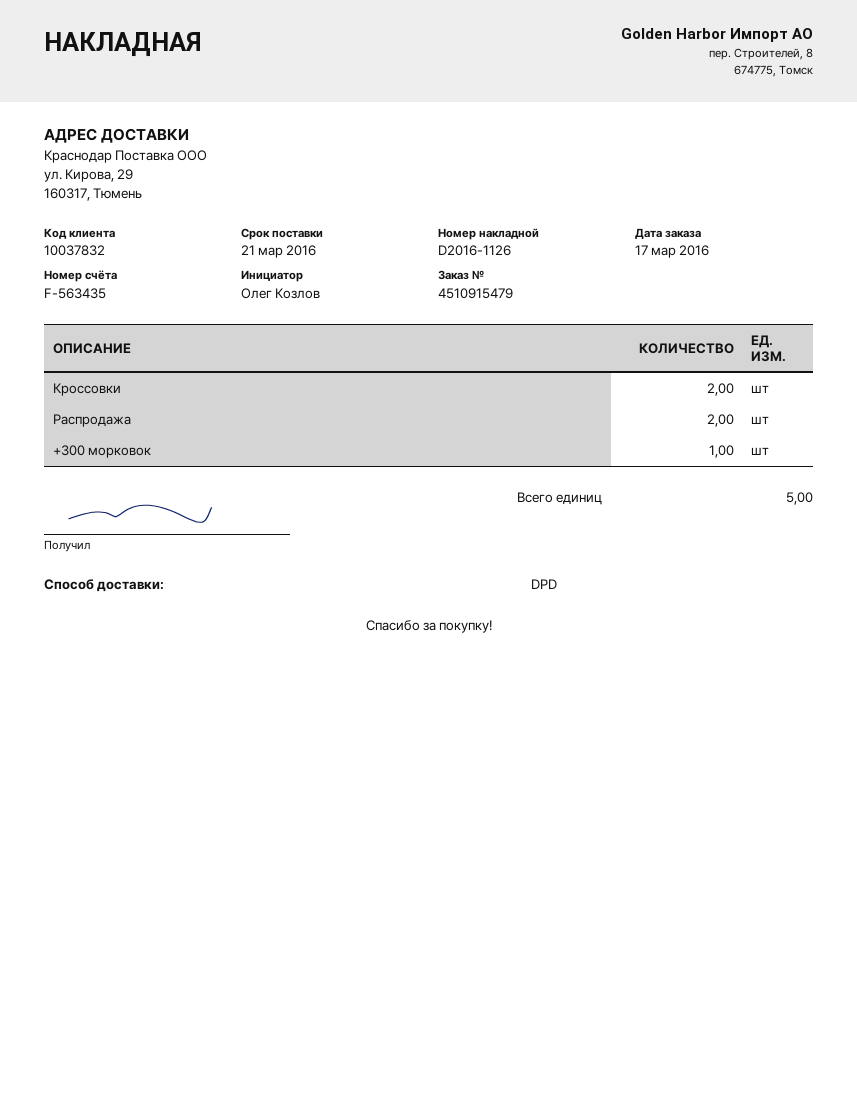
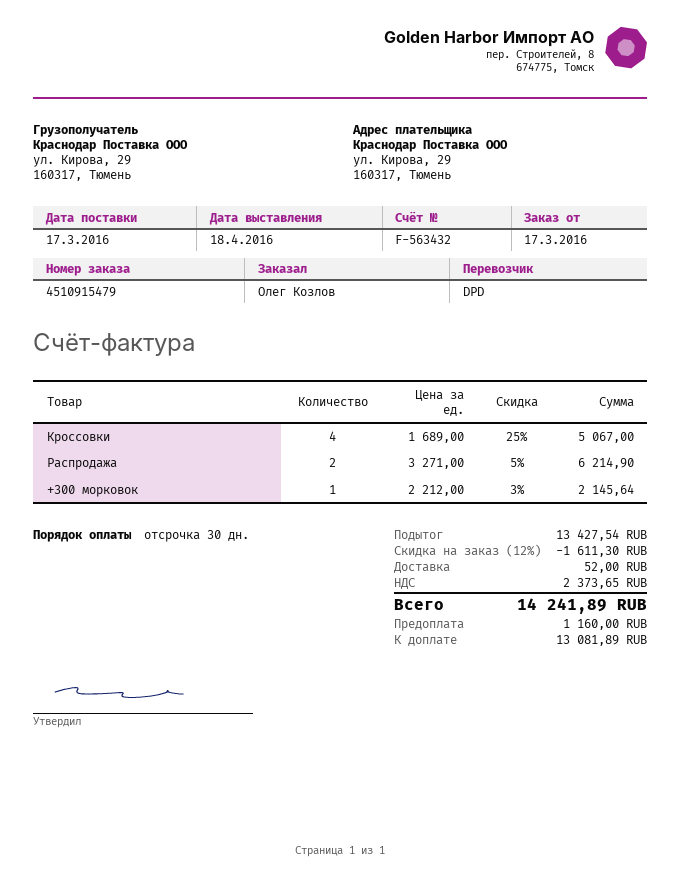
delivery date: 2016-03-21 -> 2016-03-17
invoice number: F-563435 -> F-563432
Кроссовки: 2 -> 4

